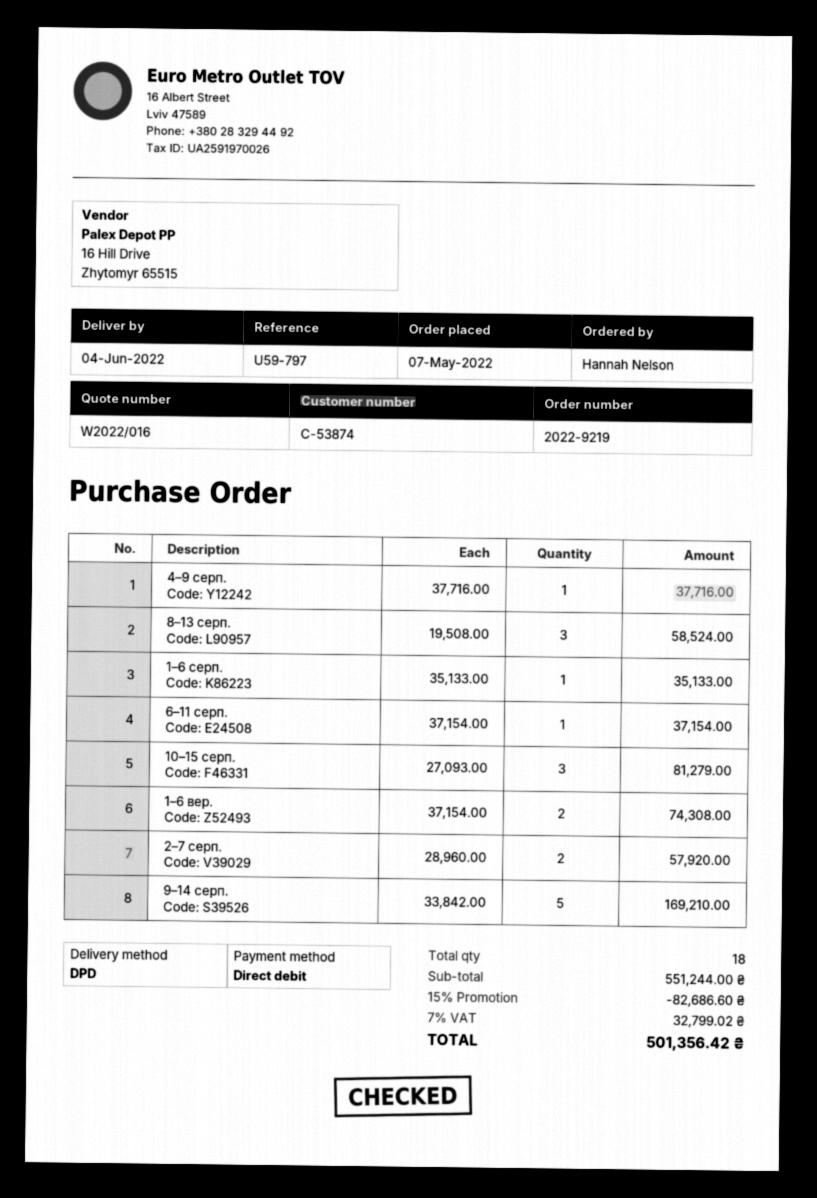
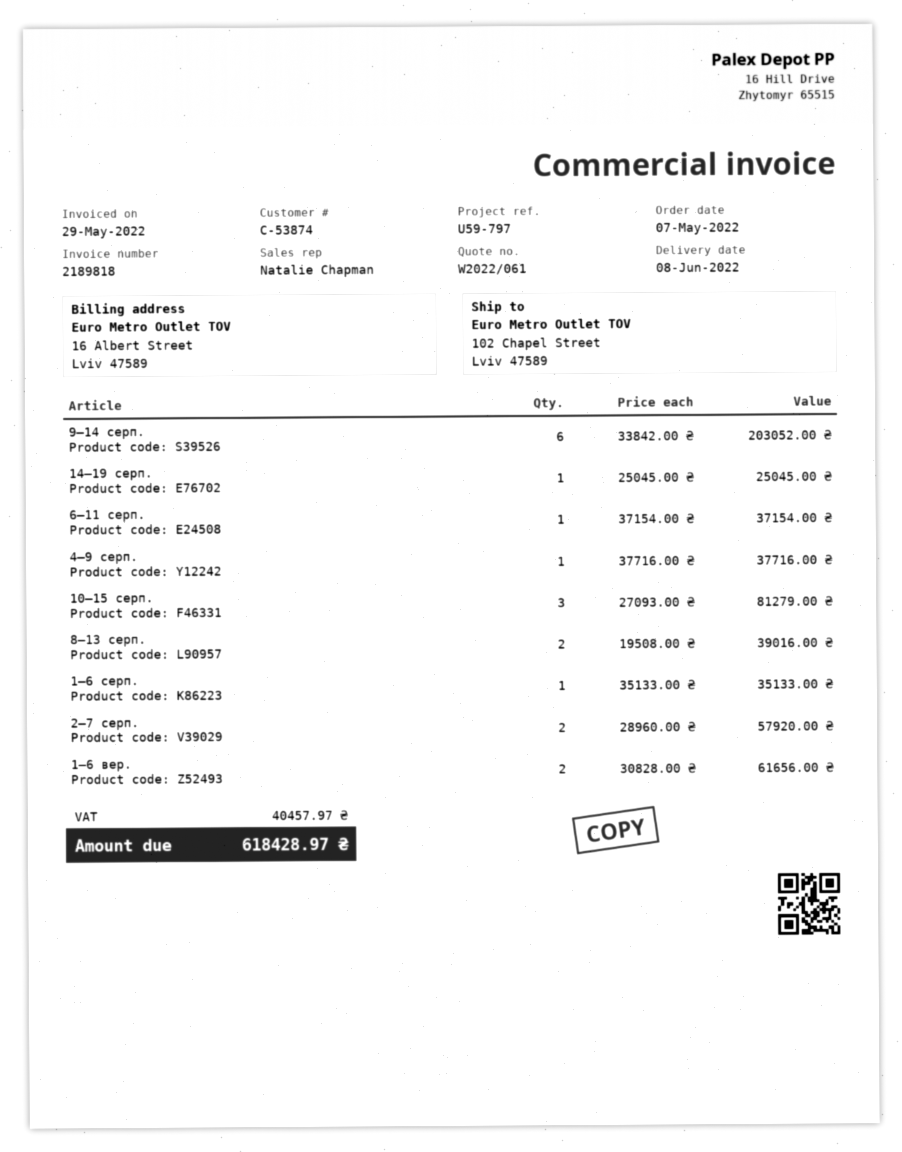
quote number: W2022/016 -> W2022/061
delivery date: 2022-06-04 -> 2022-06-08
8–13 серп.: 3 x 19508.00 = 58524.00 -> 2 x 19508.00 = 39016.00
1–6 вер.: 2 x 37154.00 = 74308.00 -> 2 x 30828.00 = 61656.00
9–14 серп.: 5 x 33842.00 = 169210.00 -> 6 x 33842.00 = 203052.00
14–19 серп.: none -> 1 x 25045.00 = 25045.00
discount: 15% = 82686.60 -> none
tax: 32799.02 -> 40457.97
total: 501356.42 -> 618428.97

